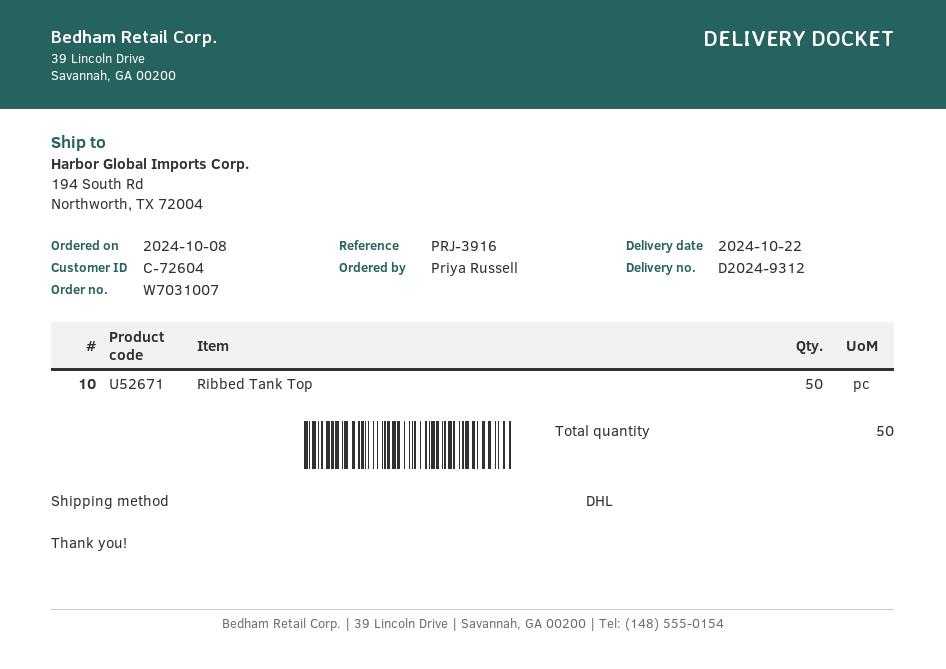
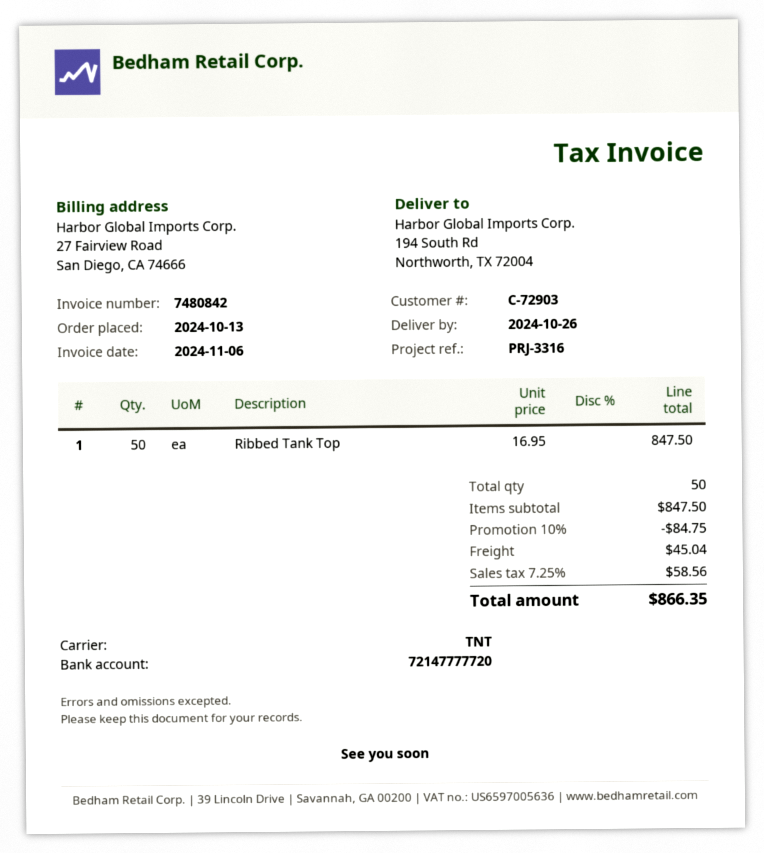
order date: 2024-10-08 -> 2024-10-13
delivery date: 2024-10-22 -> 2024-10-26
customer number: C-72604 -> C-72903
reference: PRJ-3916 -> PRJ-3316
shipping method: DHL -> TNT

